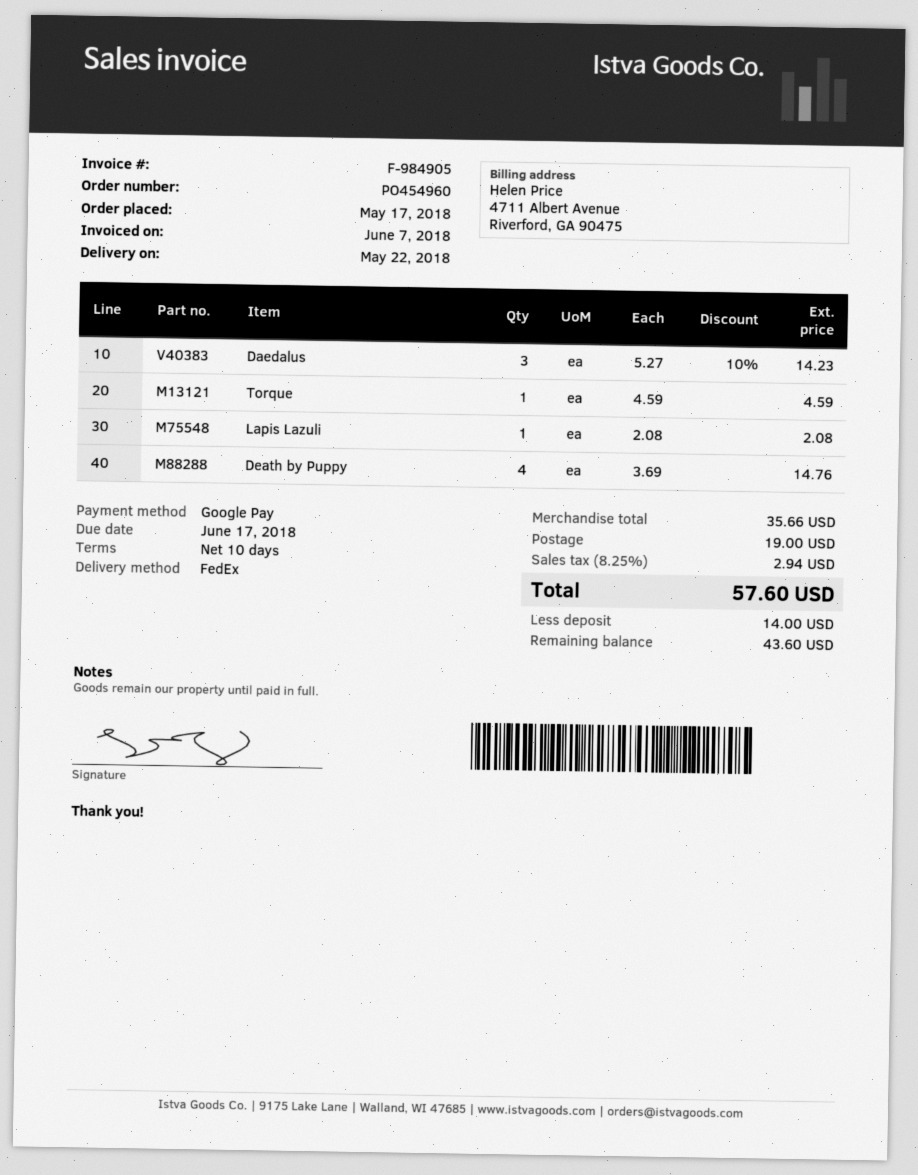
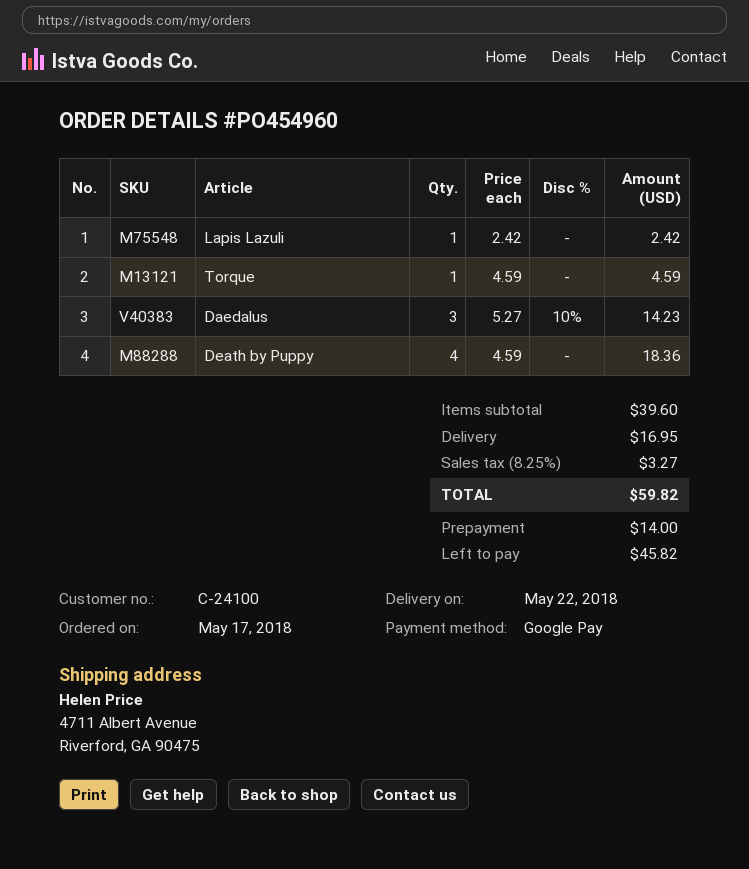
Lapis Lazuli: 1 x 2.08 = 2.08 -> 1 x 2.42 = 2.42
Death by Puppy: 4 x 3.69 = 14.76 -> 4 x 4.59 = 18.36
subtotal: 35.66 -> 39.60
shipping: 19.00 -> 16.95
tax: 8.25% = 2.94 -> 8.25% = 3.27
total: 57.60 -> 59.82
balance: 43.60 -> 45.82

